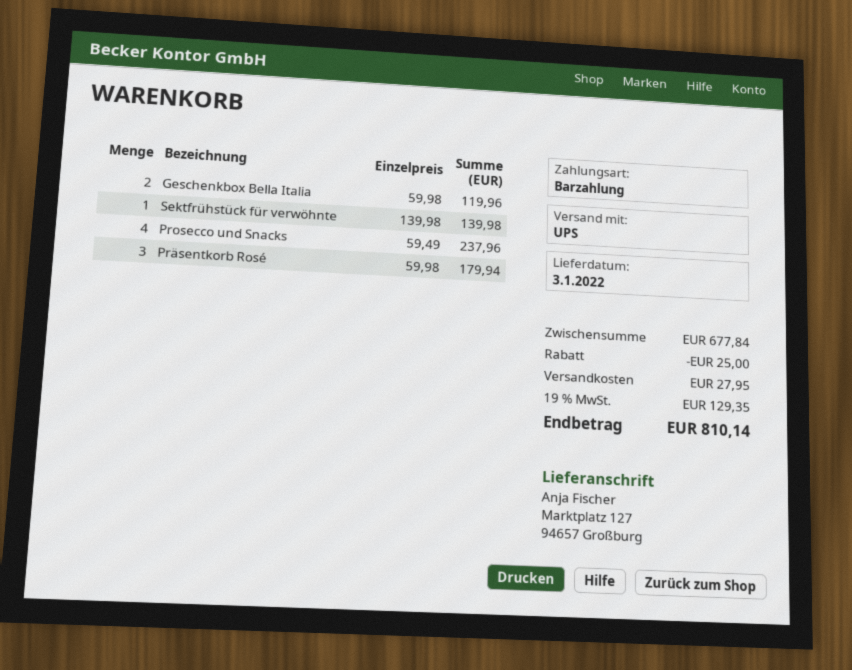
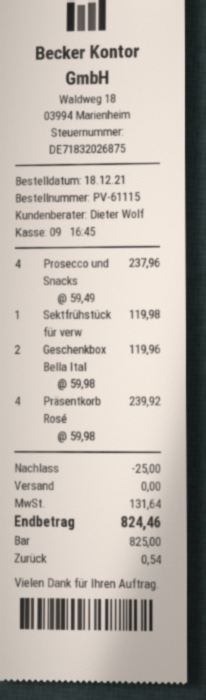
Sektfrühstück für verwöhnte: 1 x 139.98 = 139.98 -> 1 x 119.98 = 119.98
Präsentkorb Rosé: 3 x 59.98 = 179.94 -> 4 x 59.98 = 239.92
shipping: 27.95 -> 0.00
tax: 129.35 -> 131.64
total: 810.14 -> 824.46

